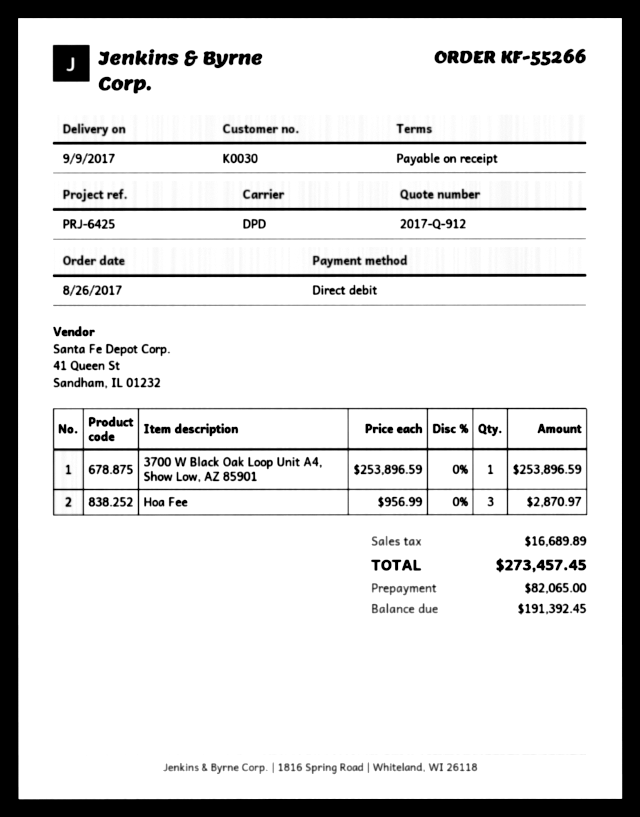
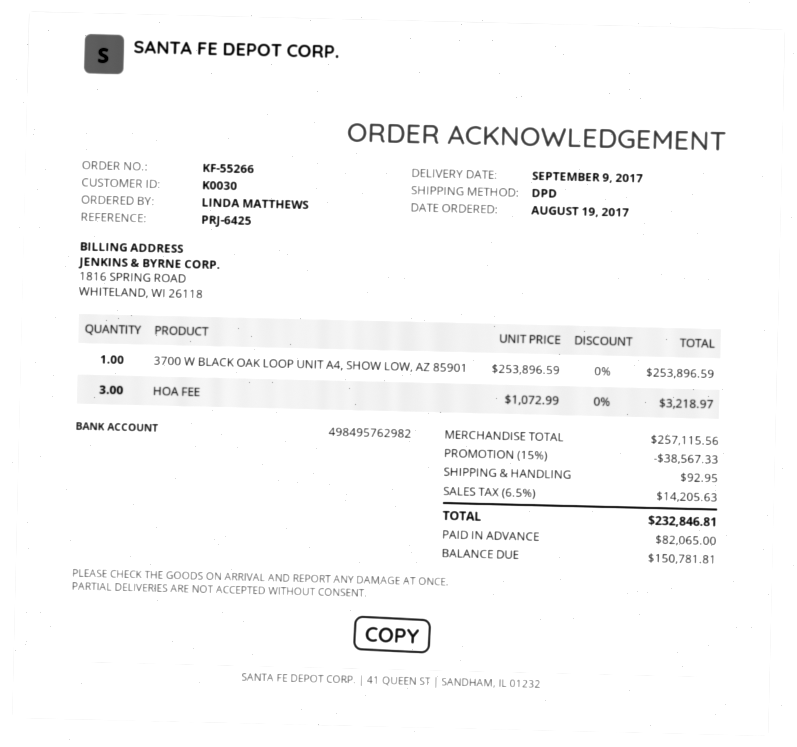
order date: 2017-08-26 -> 2017-08-19
Hoa Fee: 3 x 956.99 = 2870.97 -> 3 x 1072.99 = 3218.97
discount: none -> 15% = 38567.33
shipping: none -> 92.95
tax: 16689.89 -> 14205.63
total: 273457.45 -> 232846.81
balance: 191392.45 -> 150781.81

